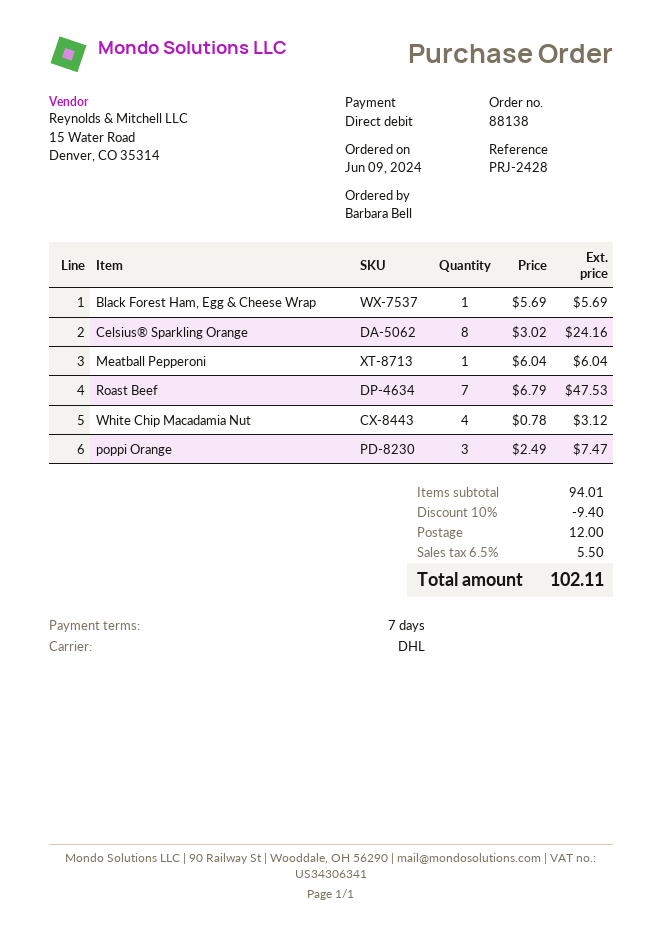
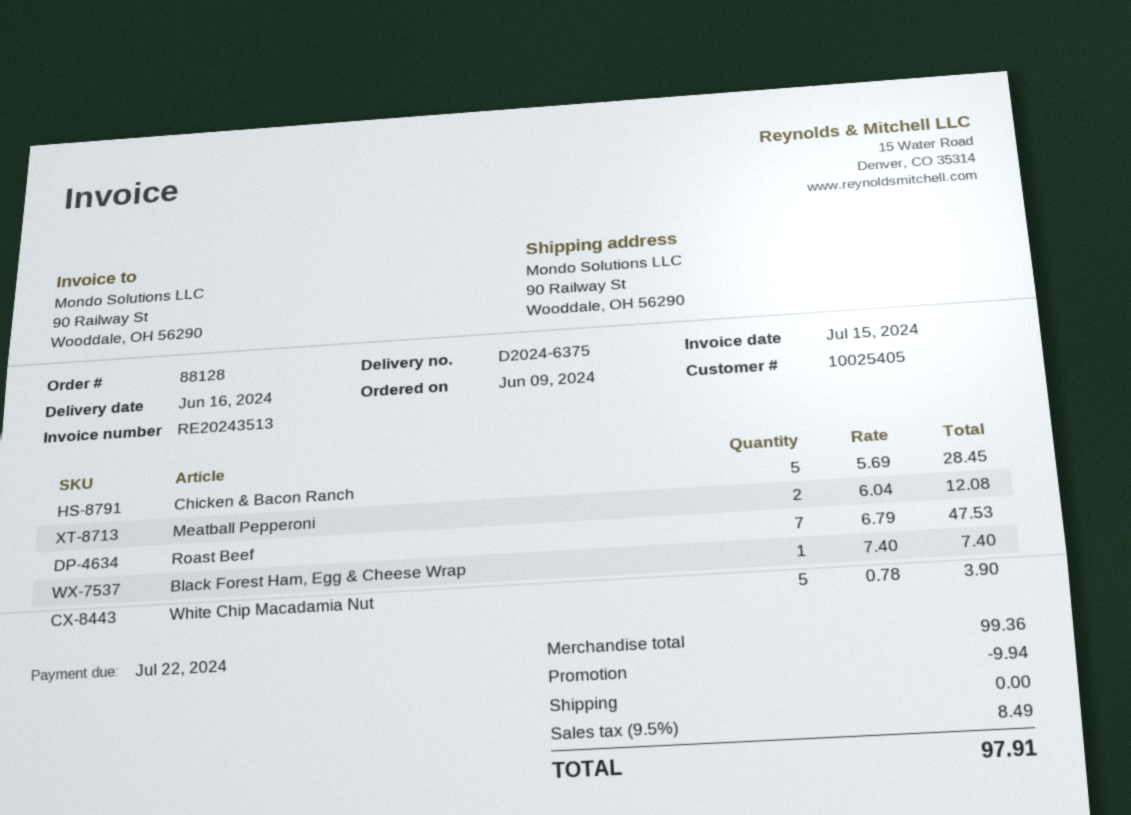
order number: 88138 -> 88128
Black Forest Ham, Egg & Cheese Wrap: 1 x 5.69 = 5.69 -> 1 x 7.40 = 7.40
Celsius® Sparkling Orange: 8 x 3.02 = 24.16 -> none
Meatball Pepperoni: 1 x 6.04 = 6.04 -> 2 x 6.04 = 12.08
White Chip Macadamia Nut: 4 x 0.78 = 3.12 -> 5 x 0.78 = 3.90
poppi Orange: 3 x 2.49 = 7.47 -> none
Chicken & Bacon Ranch: none -> 5 x 5.69 = 28.45
subtotal: 94.01 -> 99.36
discount: 9.40 -> 9.94
shipping: 12.00 -> 0.00
tax: 6.5% = 5.50 -> 9.5% = 8.49
total: 102.11 -> 97.91

